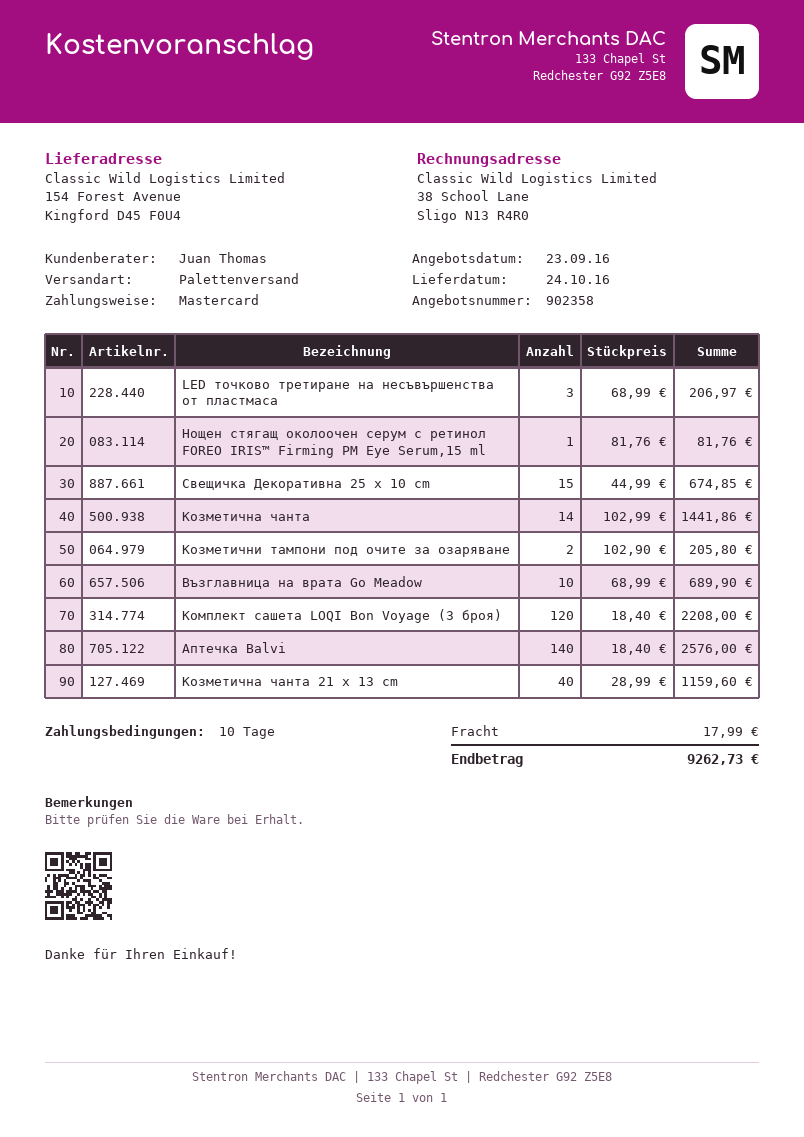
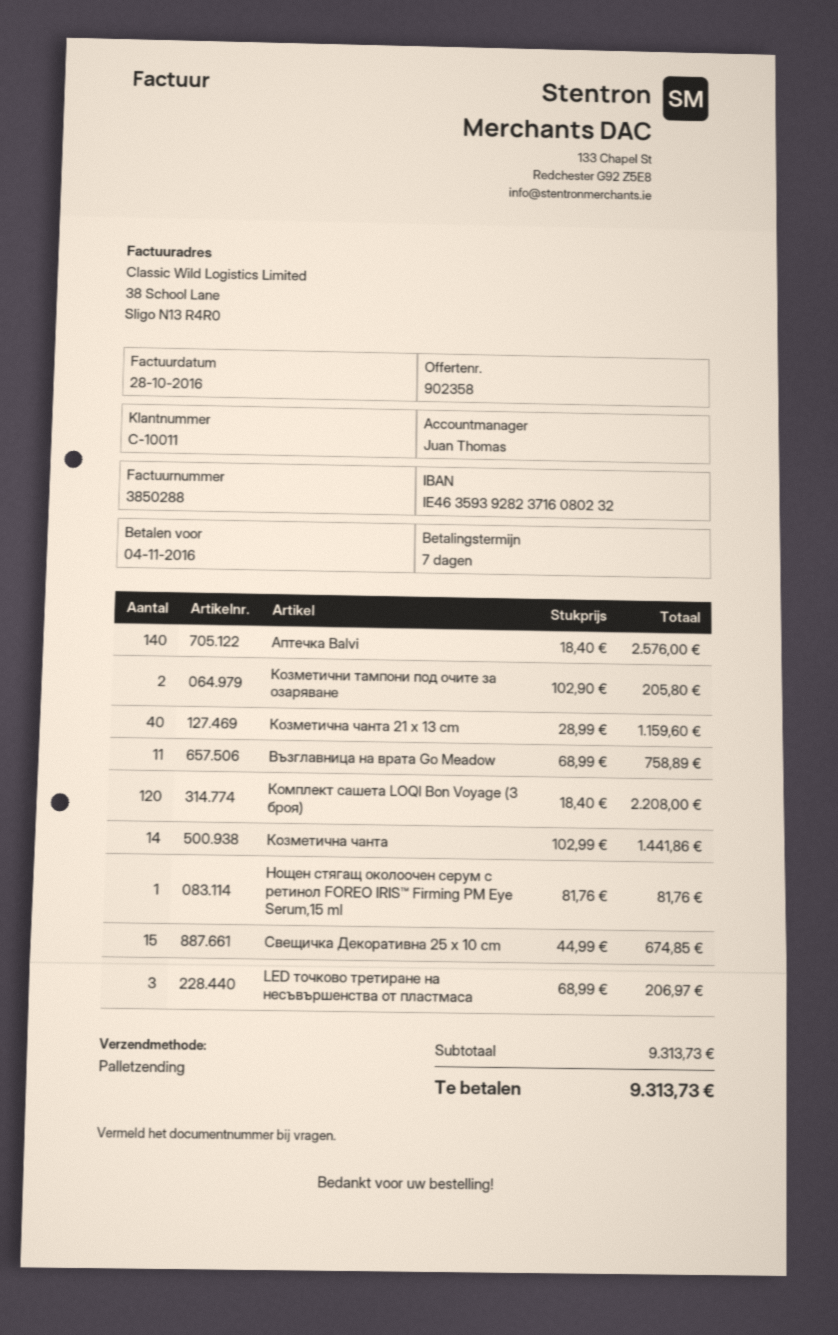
payment terms: 10 days -> 7 days
Възглавница на врата Go Meadow: 10 x 68.99 = 689.90 -> 11 x 68.99 = 758.89
shipping: 17.99 -> none
total: 9262.73 -> 9313.73

